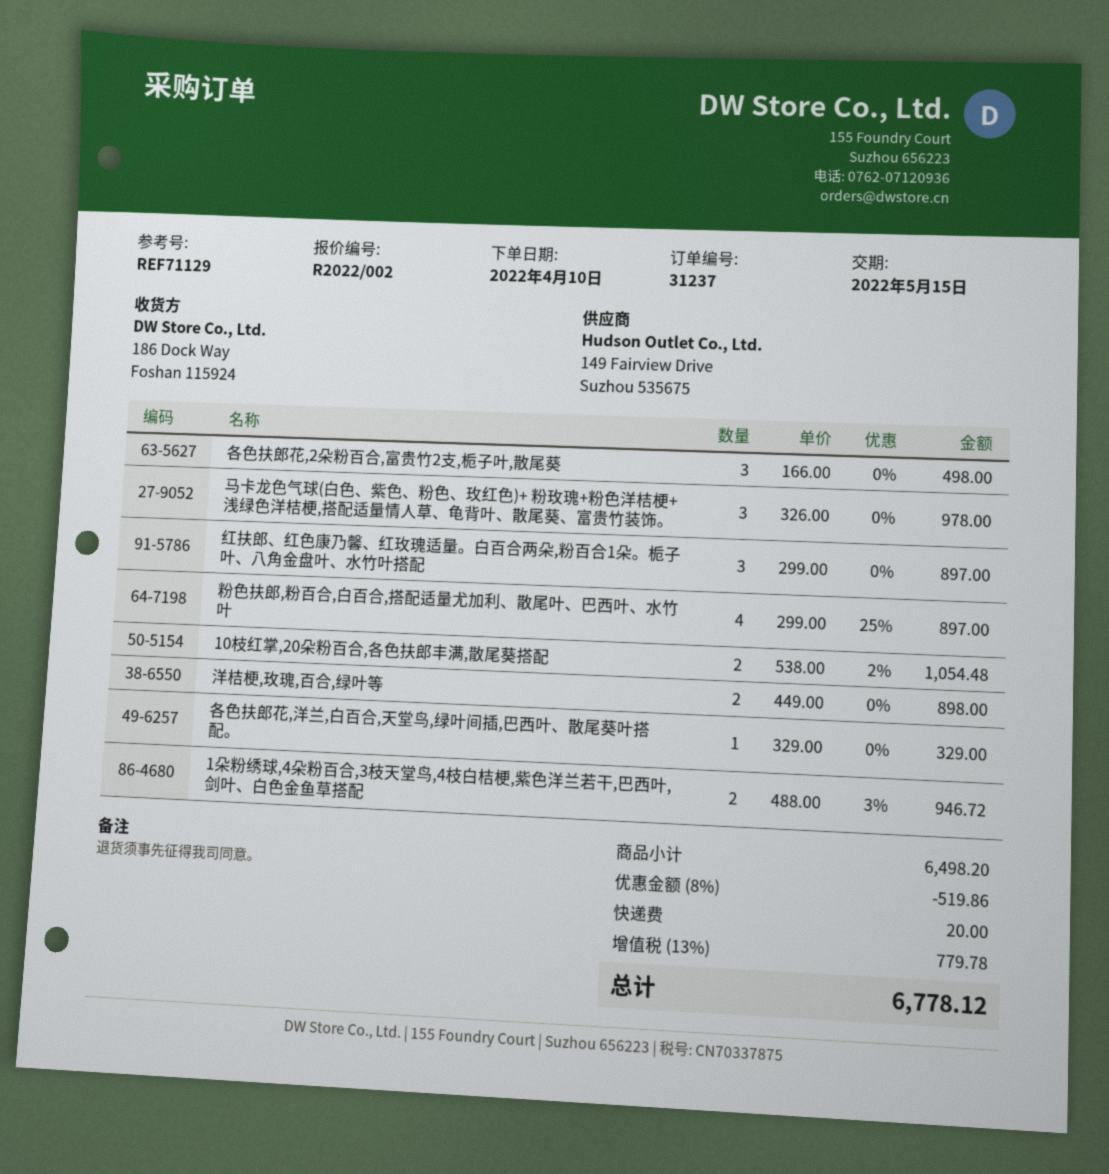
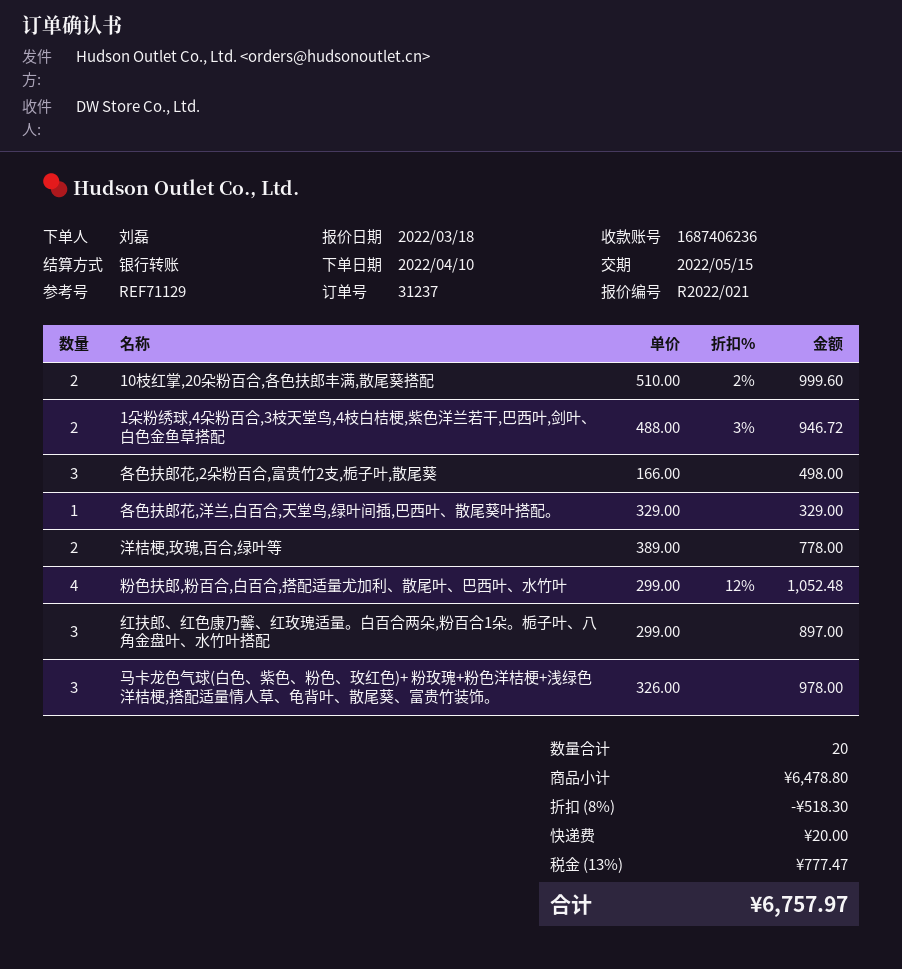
quote number: R2022/002 -> R2022/021
粉色扶郎,粉百合,白百合,搭配适量尤加利、散尾叶、巴西叶、水竹叶: 4 x 299.00 - 25% = 897.00 -> 4 x 299.00 - 12% = 1052.48
10枝红掌,20朵粉百合,各色扶郎丰满,散尾葵搭配: 2 x 538.00 - 2% = 1054.48 -> 2 x 510.00 - 2% = 999.60
洋桔梗,玫瑰,百合,绿叶等: 2 x 449.00 = 898.00 -> 2 x 389.00 = 778.00
subtotal: 6498.20 -> 6478.80
discount: 8% = 519.86 -> 8% = 518.30
tax: 13% = 779.78 -> 13% = 777.47
total: 6778.12 -> 6757.97

